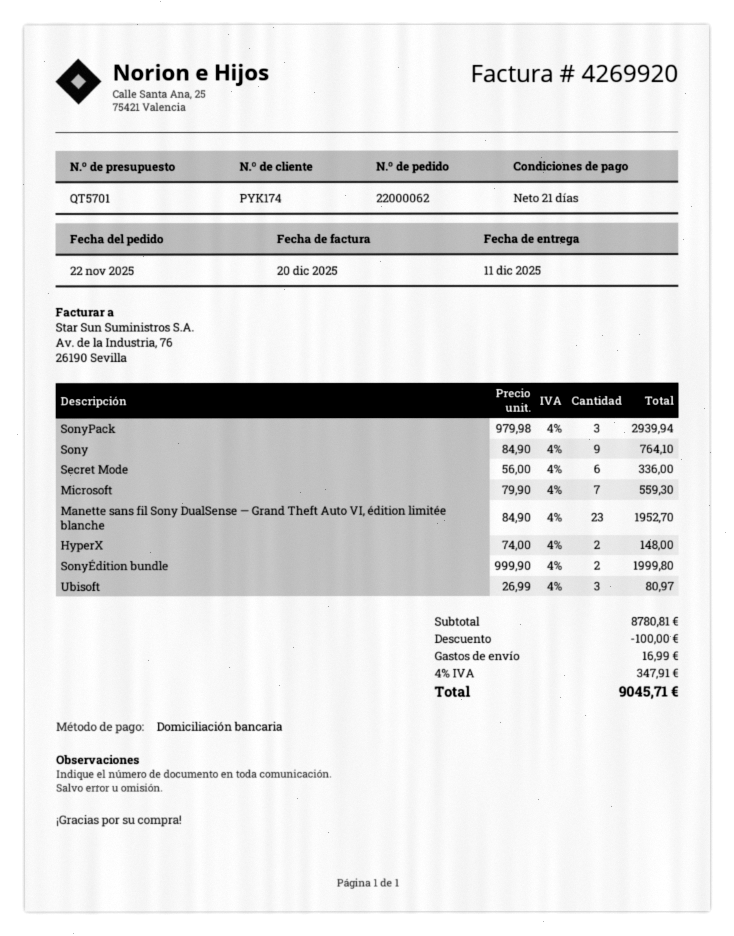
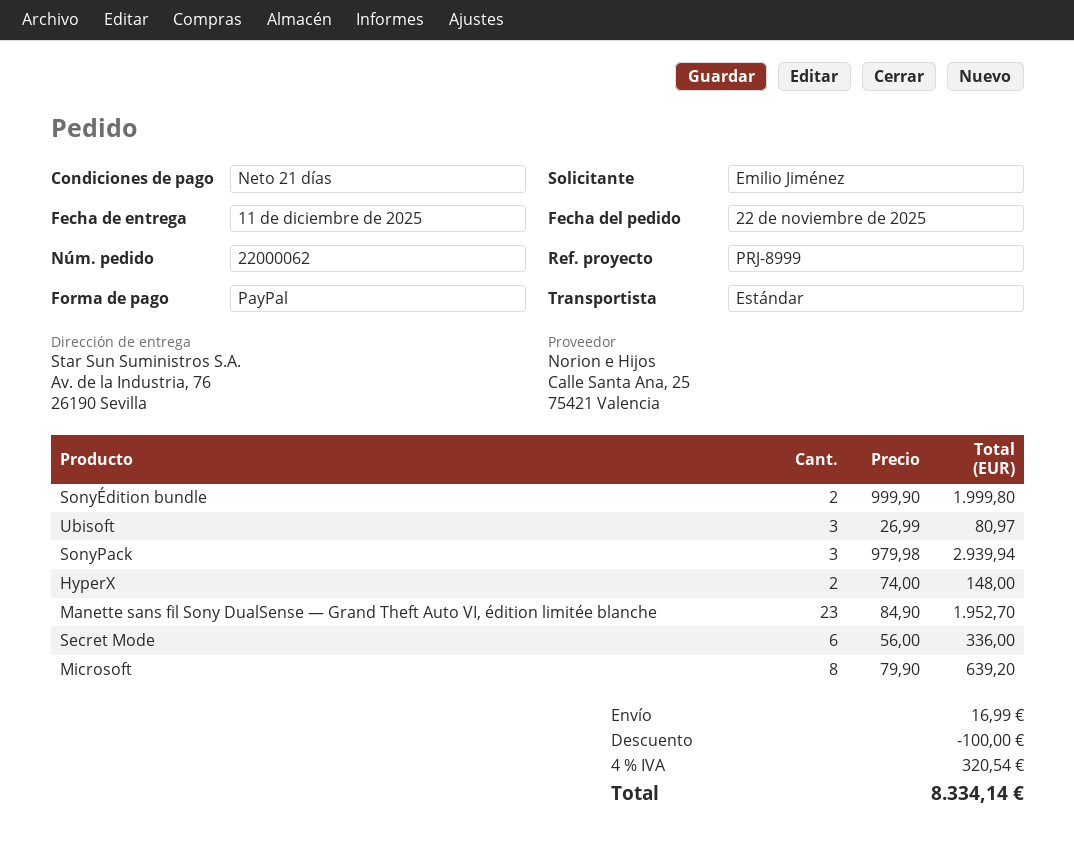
payment method: direct debit -> PayPal
Sony: 9 x 84.90 = 764.10 -> none
Microsoft: 7 x 79.90 = 559.30 -> 8 x 79.90 = 639.20
tax: 4% = 347.91 -> 4% = 320.54
total: 9045.71 -> 8334.14

